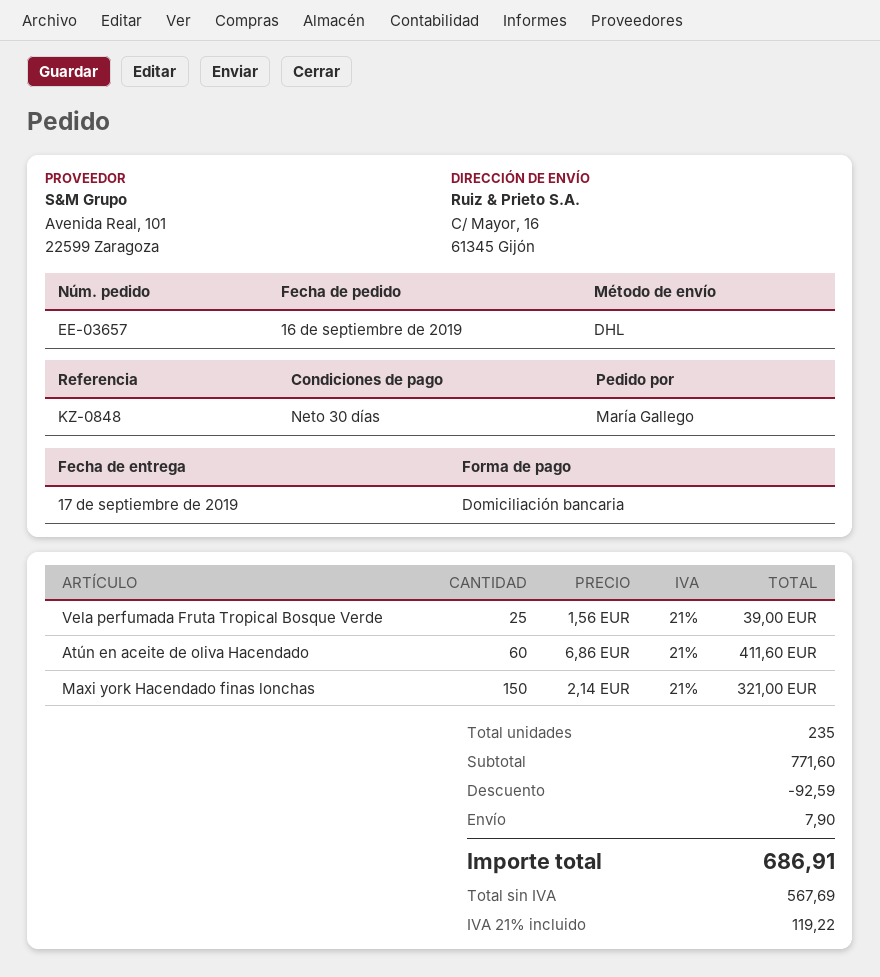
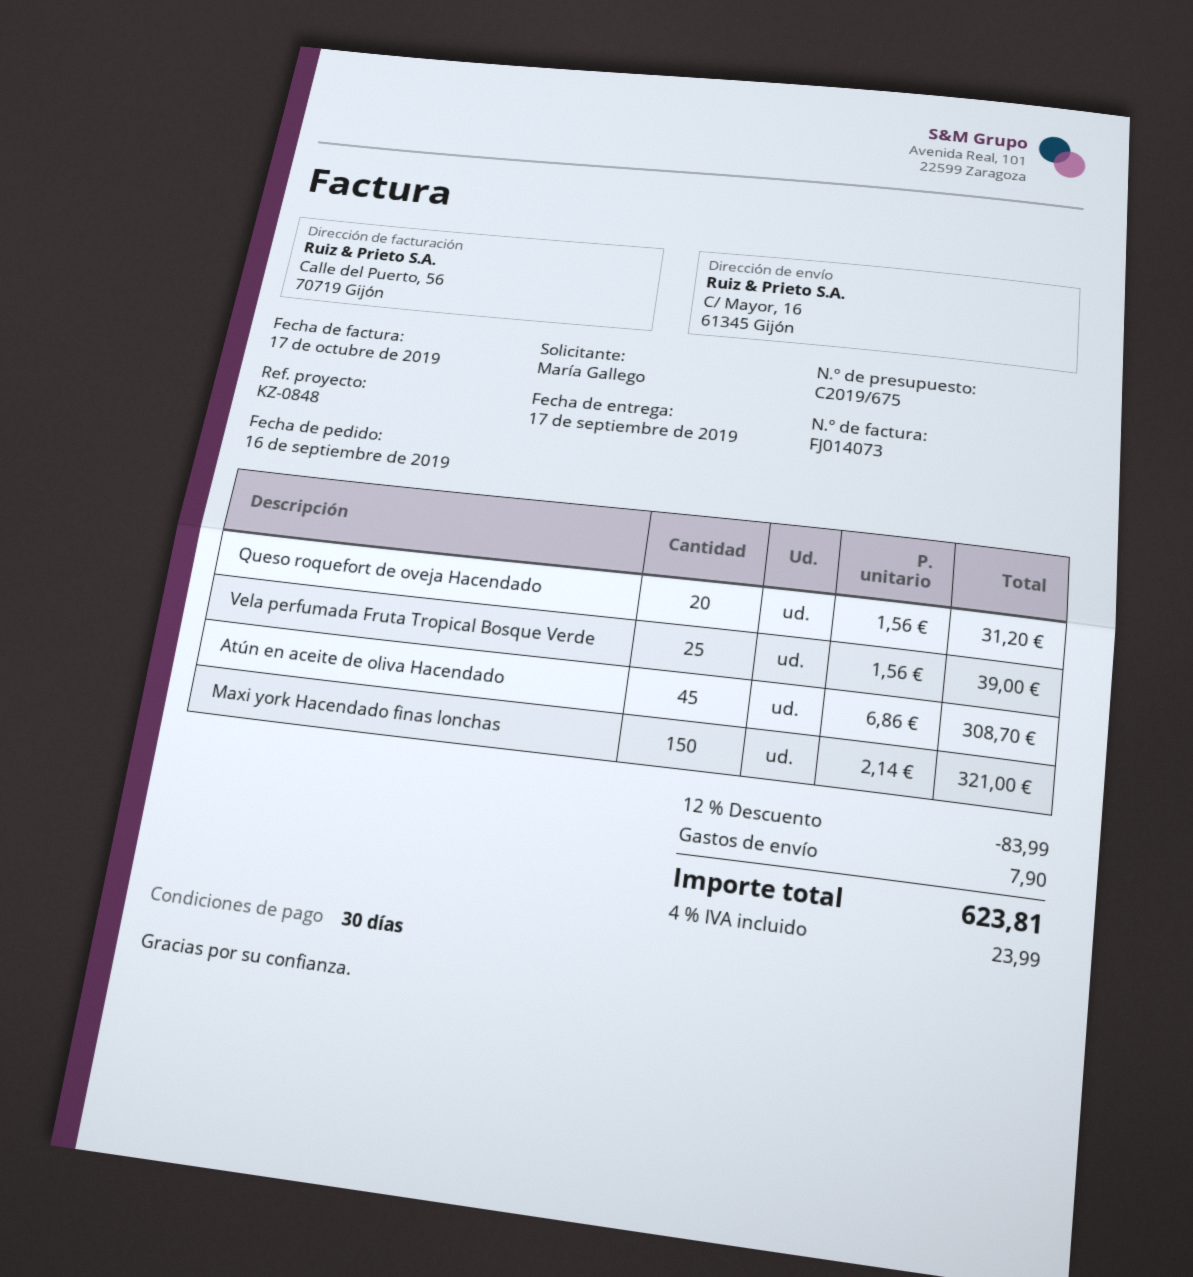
Atún en aceite de oliva Hacendado: 60 x 6.86 = 411.60 -> 45 x 6.86 = 308.70
Queso roquefort de oveja Hacendado: none -> 20 x 1.56 = 31.20
discount: 92.59 -> 83.99
tax: 21% = 119.22 -> 4% = 23.99
total: 686.91 -> 623.81

